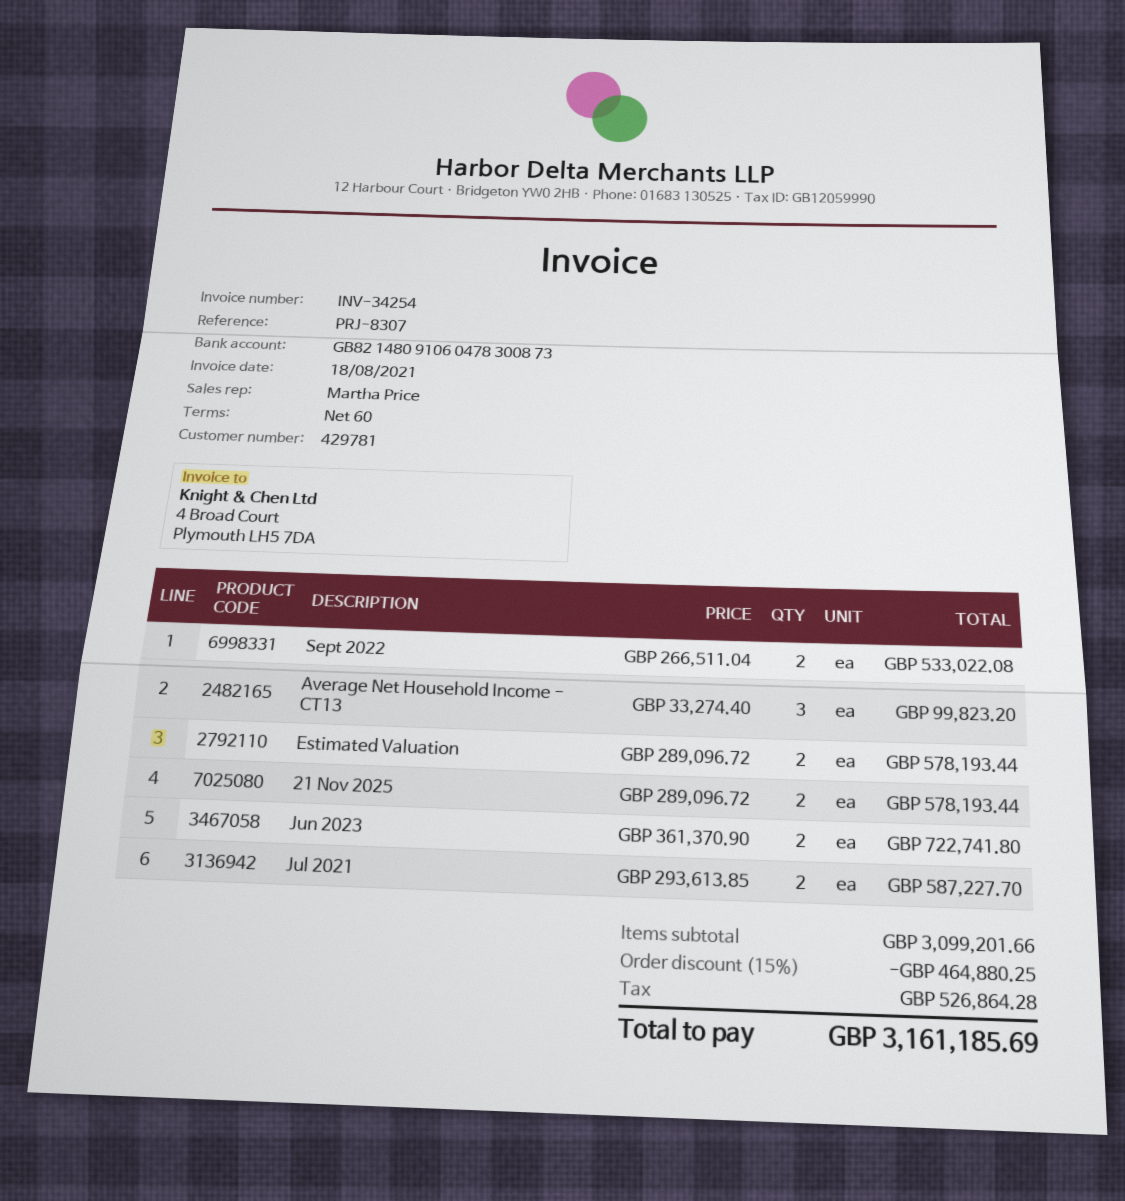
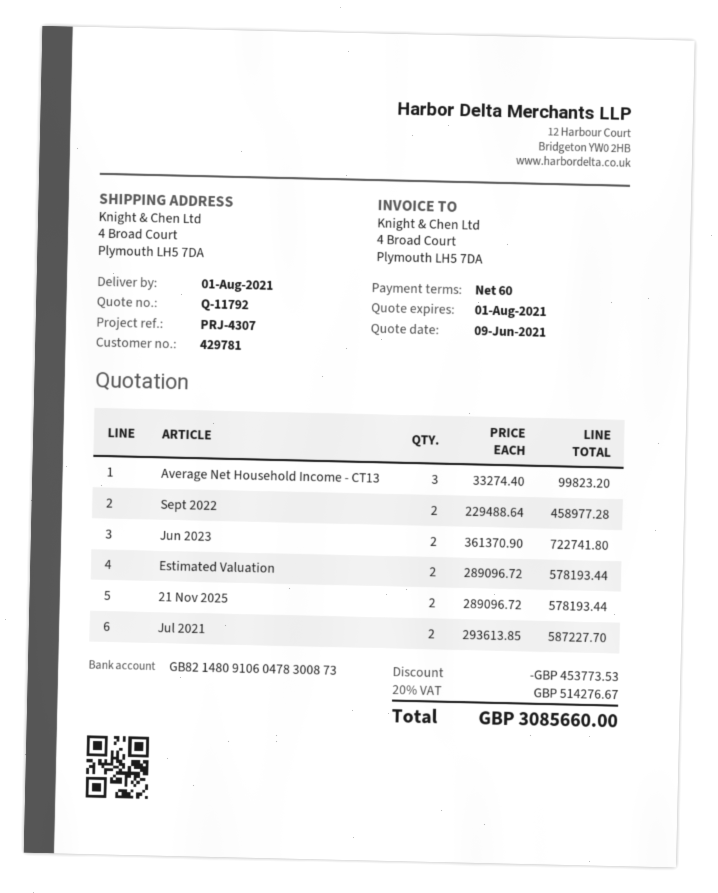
reference: PRJ-8307 -> PRJ-4307
Sept 2022: 2 x 266511.04 = 533022.08 -> 2 x 229488.64 = 458977.28
discount: 464880.25 -> 453773.53
tax: 526864.28 -> 514276.67
total: 3161185.69 -> 3085660.00

